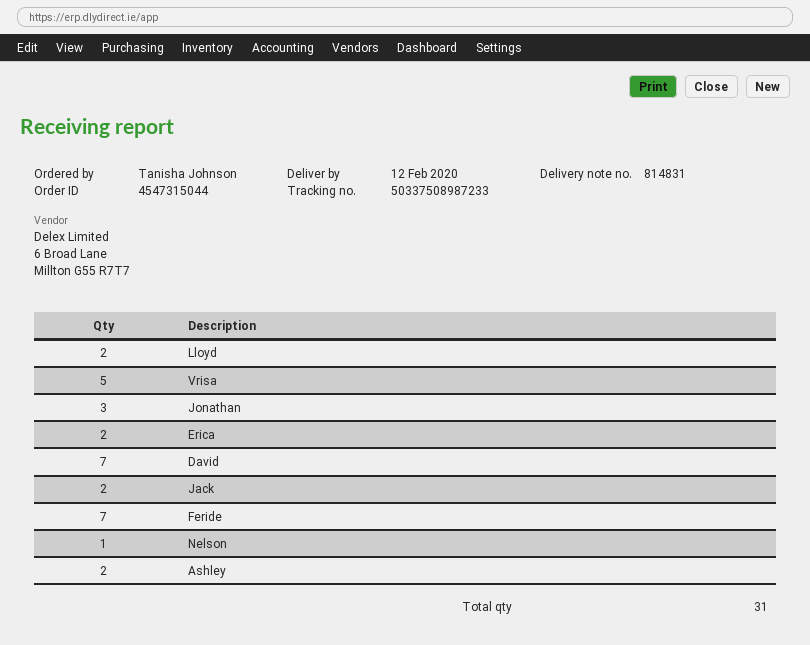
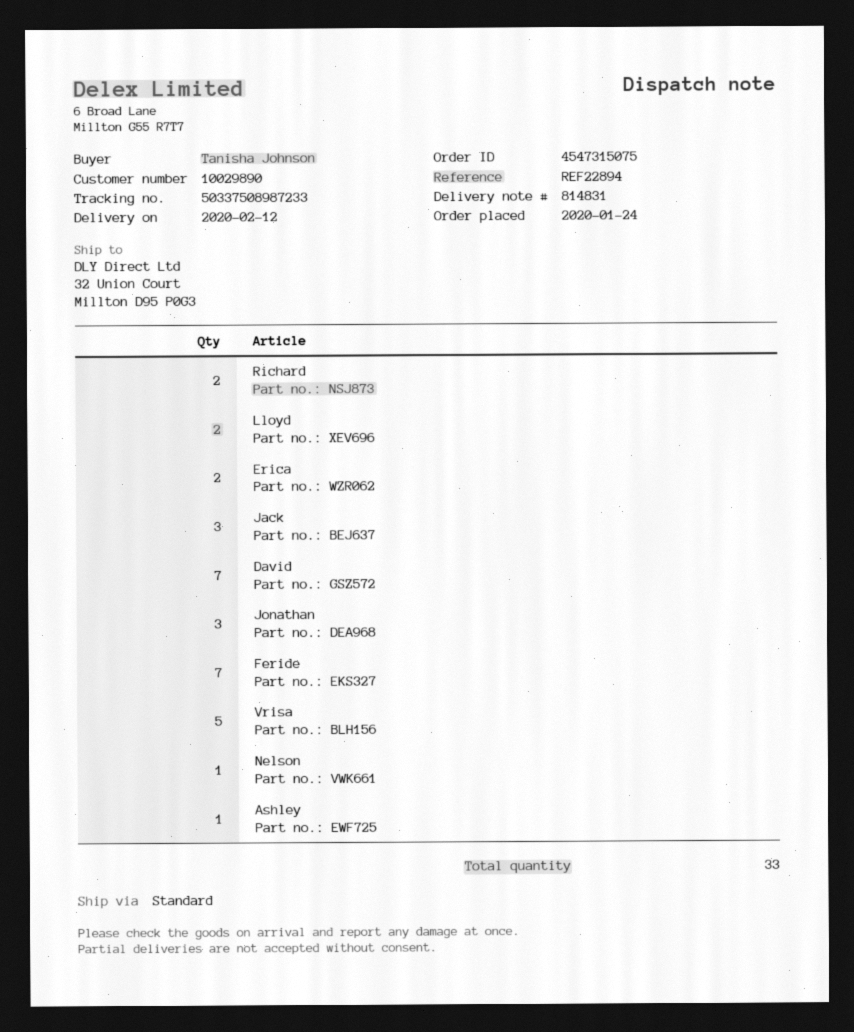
order number: 4547315044 -> 4547315075
Jack: 2 -> 3
Ashley: 2 -> 1
Richard: none -> 2
total quantity: 31 -> 33

